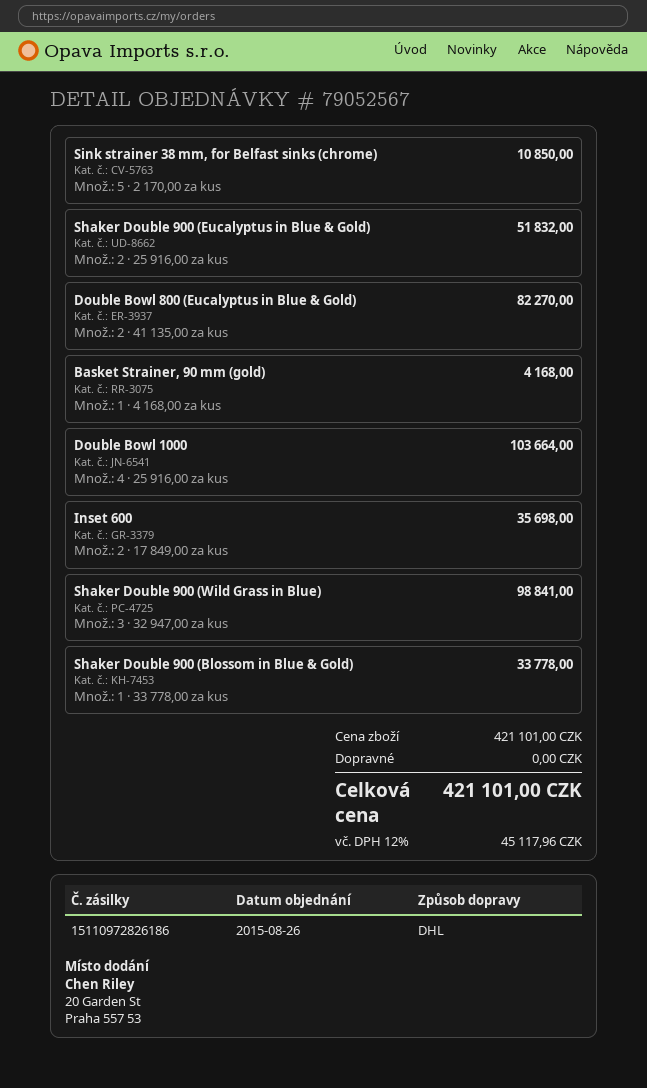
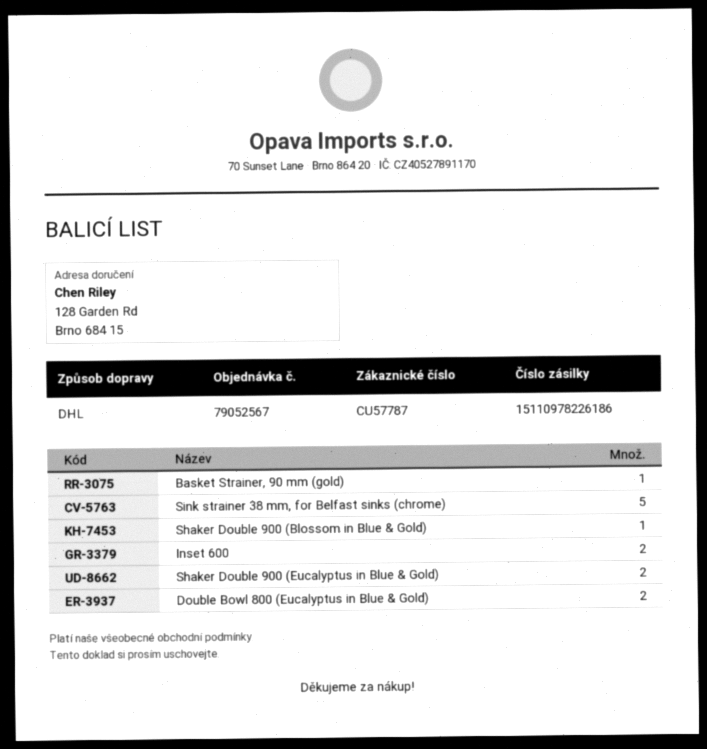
tracking number: 15110972826186 -> 15110978226186
ship to: 20 Garden St, Praha 557 53 -> 128 Garden Rd, Brno 684 15
Double Bowl 1000: 4 -> none
Shaker Double 900 (Wild Grass in Blue): 3 -> none

